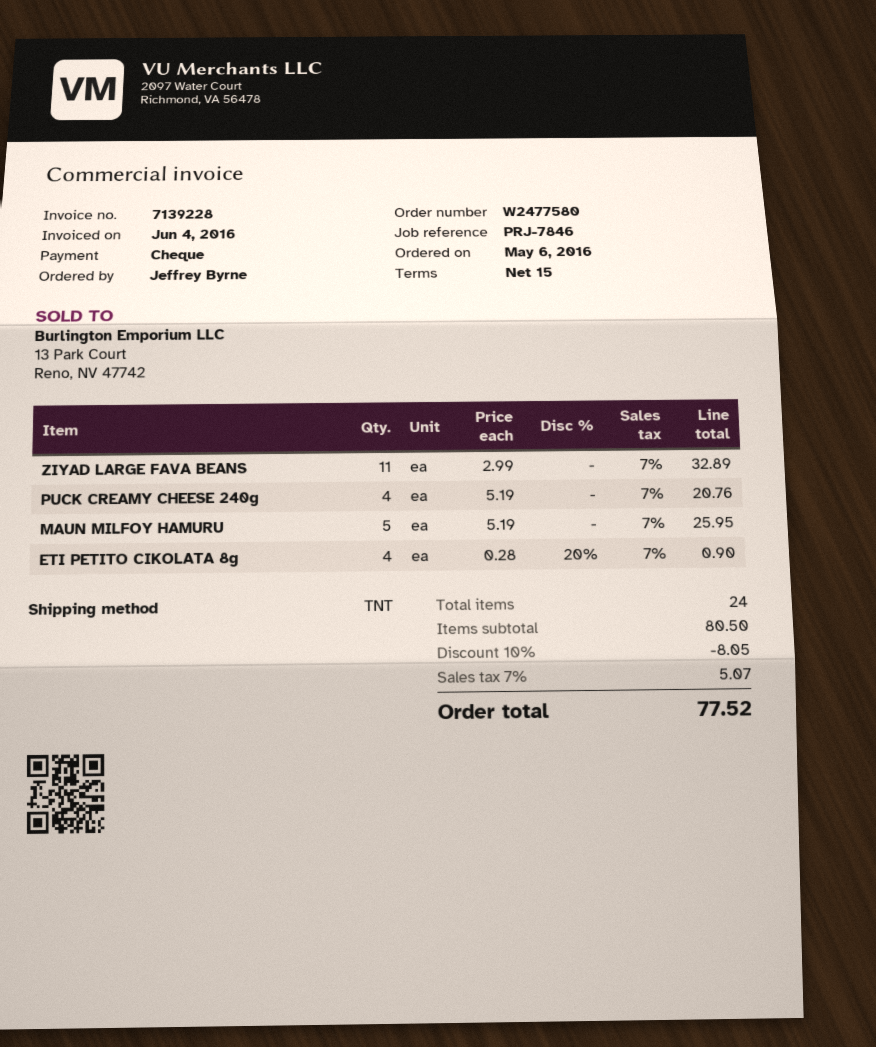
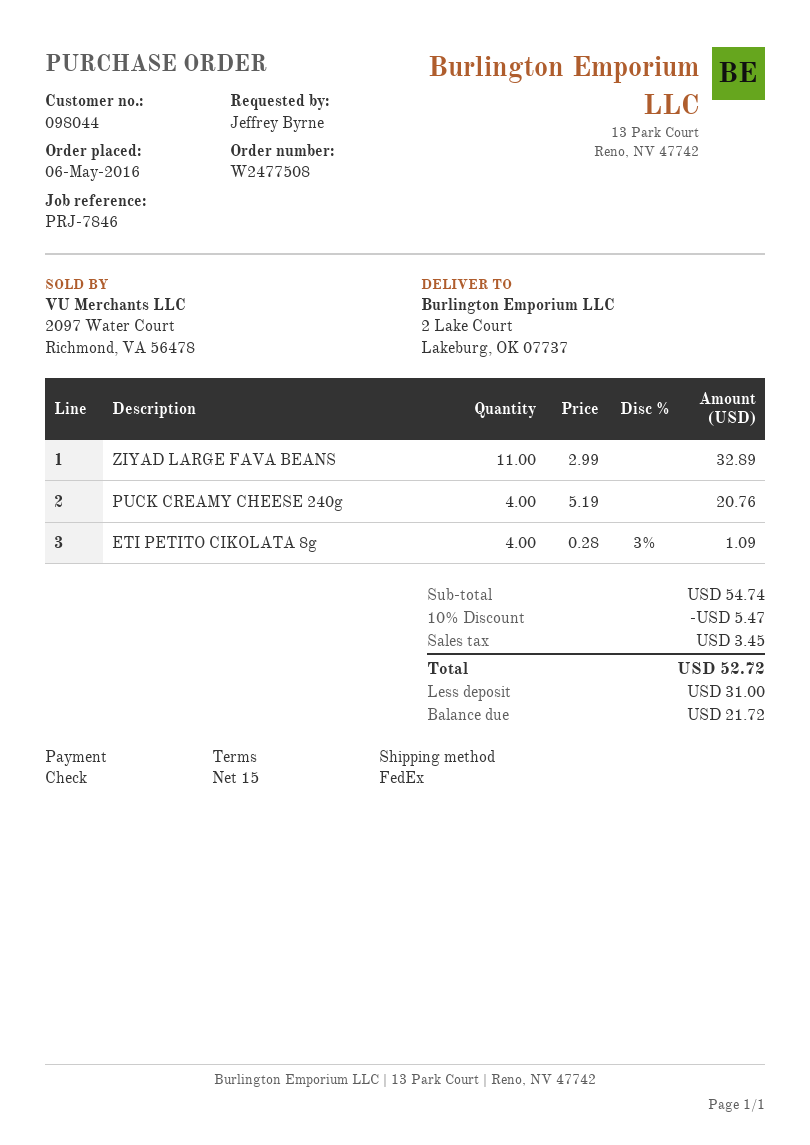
order number: W2477580 -> W2477508
shipping method: TNT -> FedEx
MAUN MILFOY HAMURU: 5 x 5.19 = 25.95 -> none
ETI PETITO CIKOLATA 8g: 4 x 0.28 - 20% = 0.90 -> 4 x 0.28 - 3% = 1.09
subtotal: 80.50 -> 54.74
discount: 10% = 8.05 -> 10% = 5.47
tax: 5.07 -> 3.45
total: 77.52 -> 52.72

